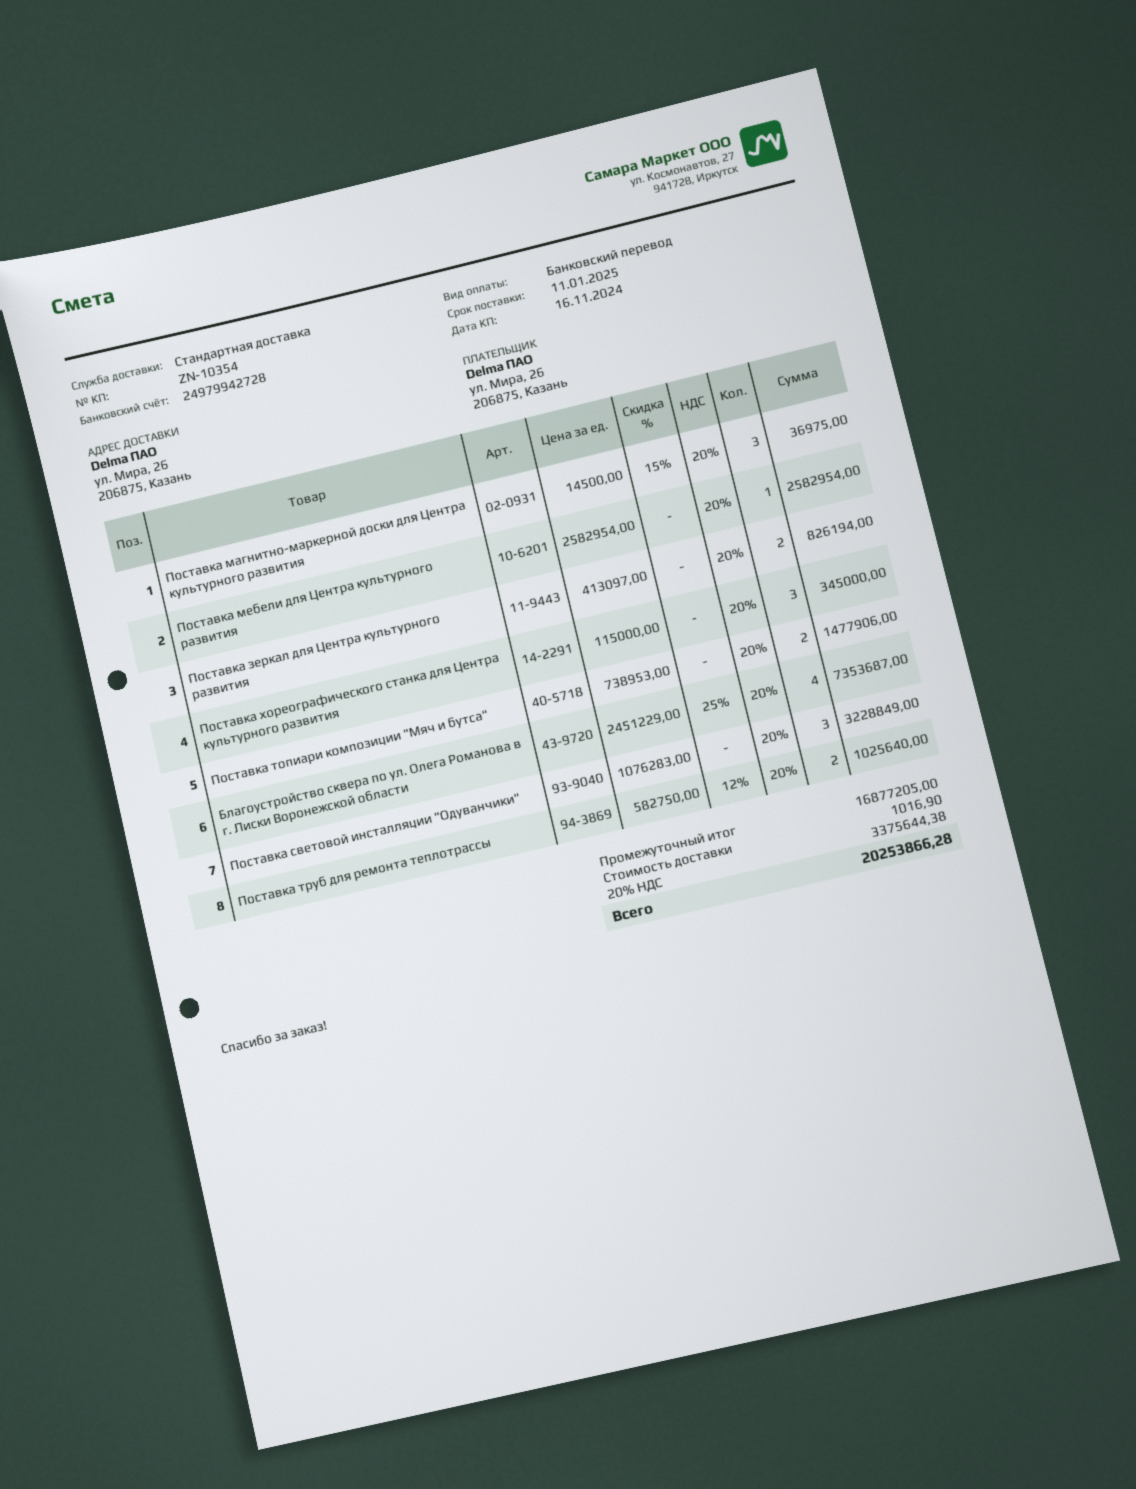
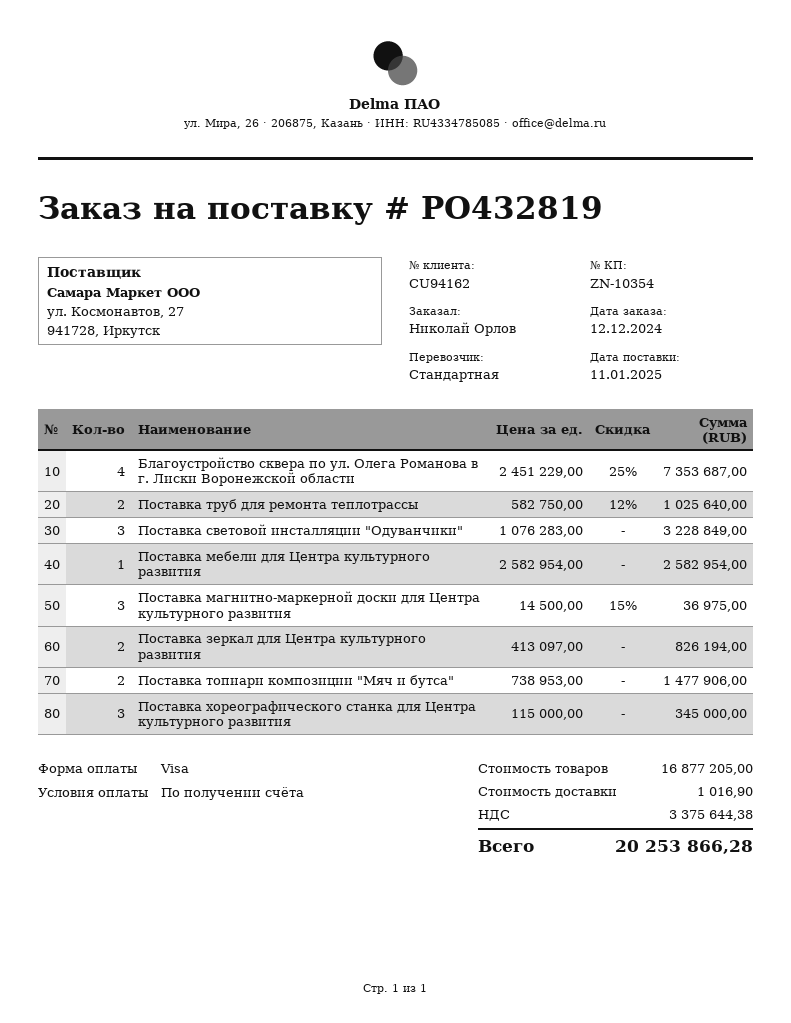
payment method: bank transfer -> Visa

